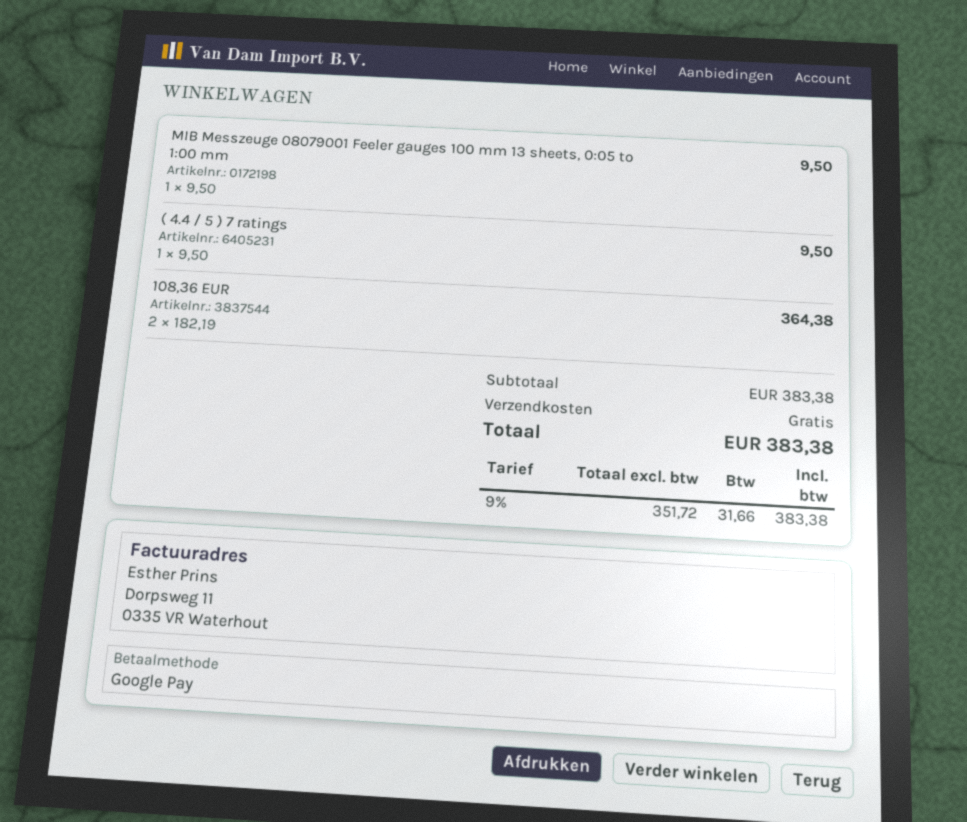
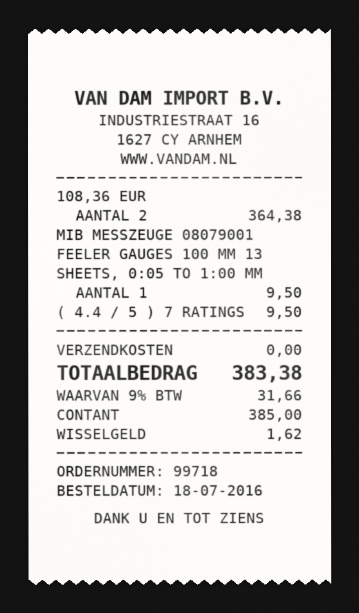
payment method: Google Pay -> cash

